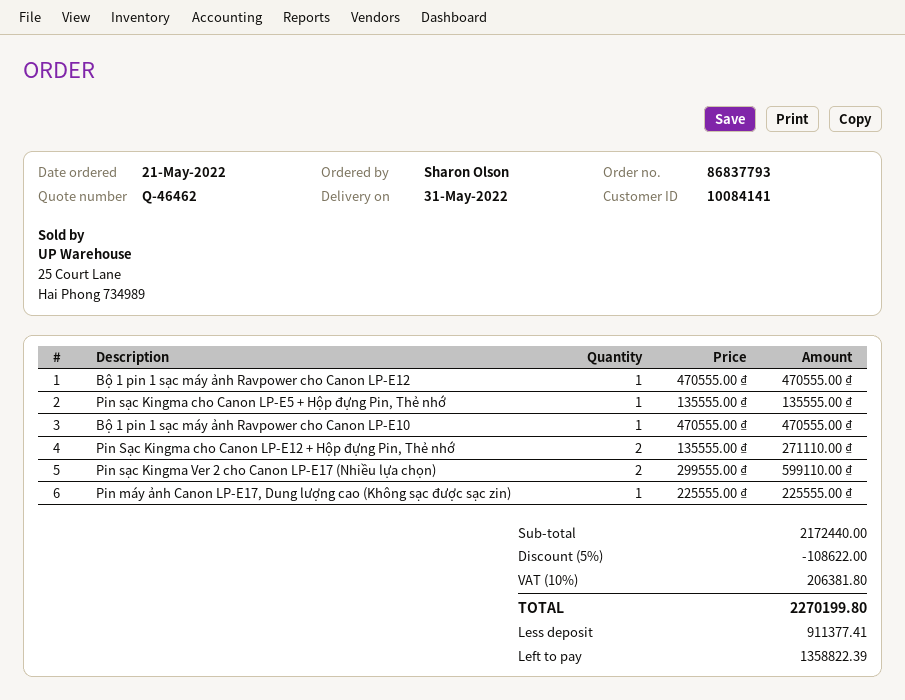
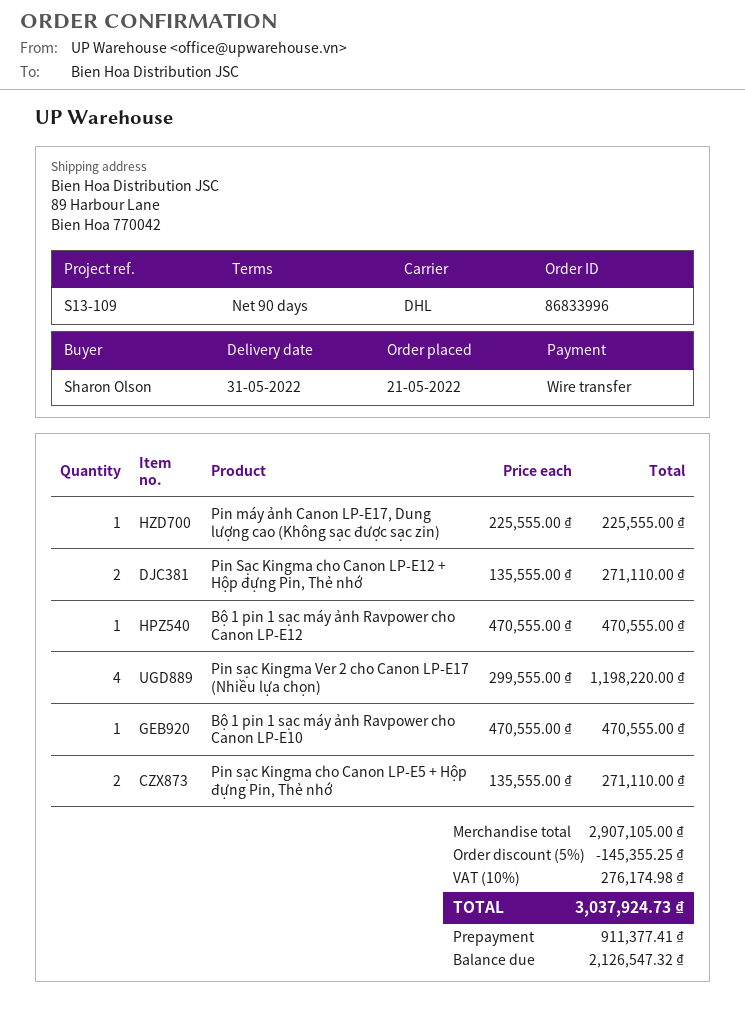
order number: 86837793 -> 86833996
Pin sạc Kingma cho Canon LP-E5 + Hộp đựng Pin, Thẻ nhớ: 1 x 135555.00 = 135555.00 -> 2 x 135555.00 = 271110.00
Pin sạc Kingma Ver 2 cho Canon LP-E17 (Nhiều lựa chọn): 2 x 299555.00 = 599110.00 -> 4 x 299555.00 = 1198220.00
subtotal: 2172440.00 -> 2907105.00
discount: 5% = 108622.00 -> 5% = 145355.25
tax: 10% = 206381.80 -> 10% = 276174.98
total: 2270199.80 -> 3037924.73
balance: 1358822.39 -> 2126547.32

